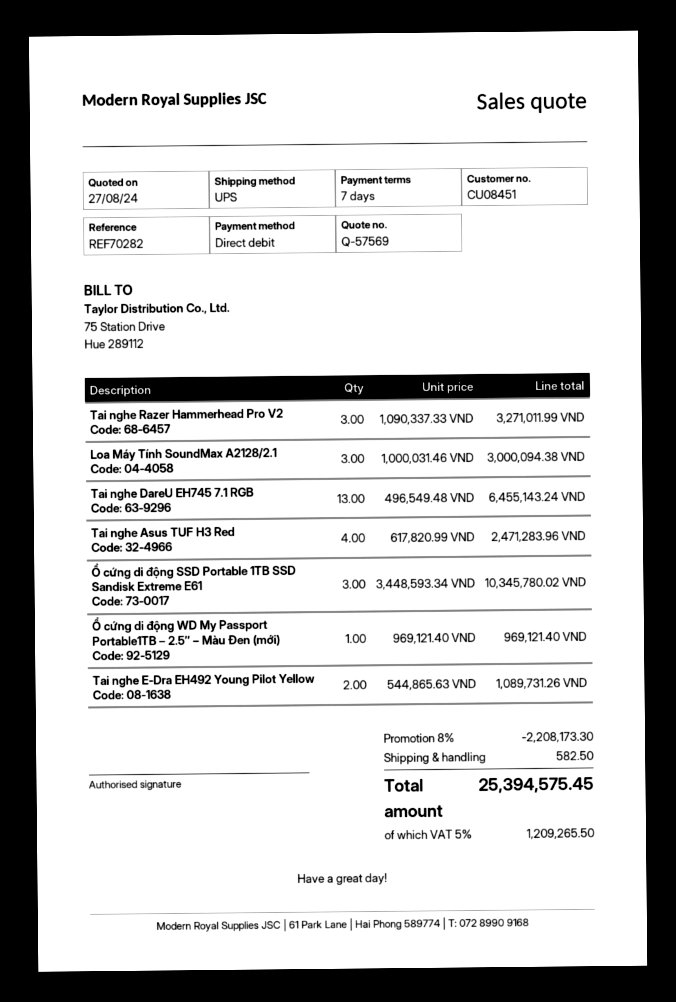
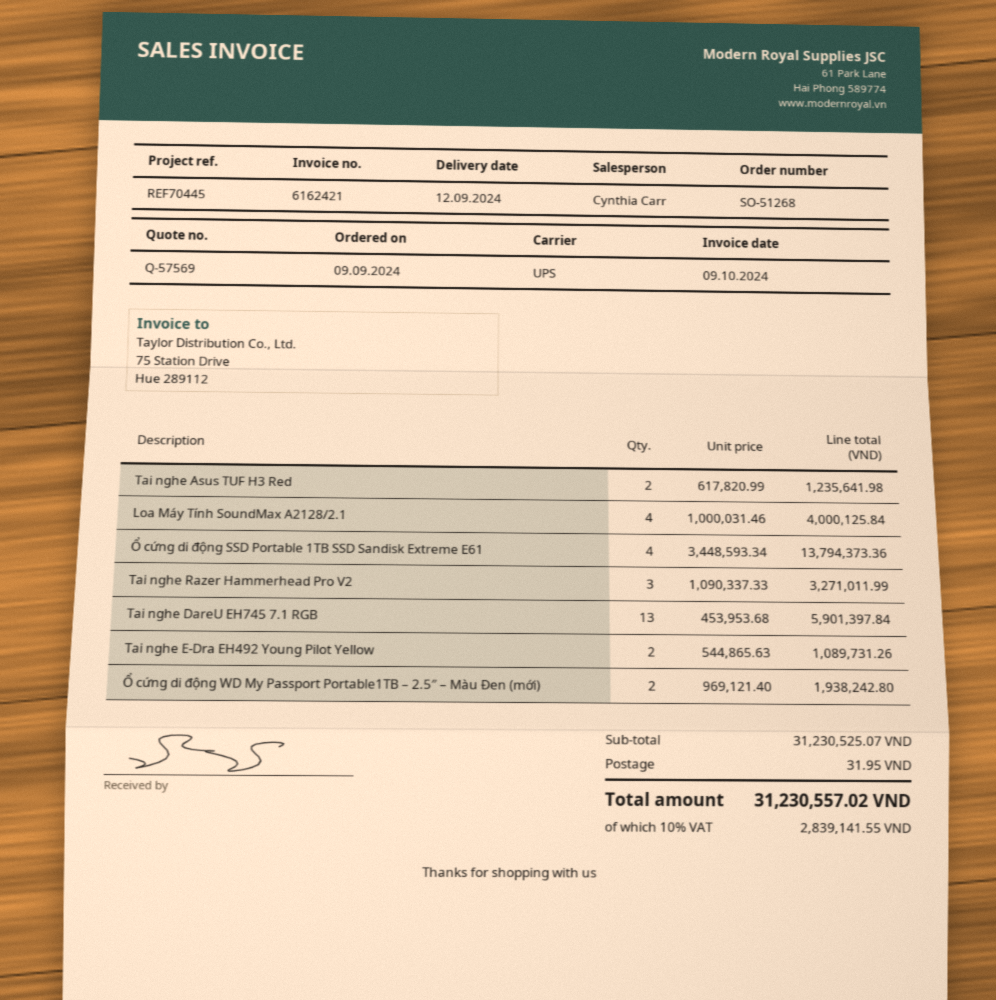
reference: REF70282 -> REF70445
Loa Máy Tính SoundMax A2128/2.1: 3 x 1000031.46 = 3000094.38 -> 4 x 1000031.46 = 4000125.84
Tai nghe DareU EH745 7.1 RGB: 13 x 496549.48 = 6455143.24 -> 13 x 453953.68 = 5901397.84
Tai nghe Asus TUF H3 Red: 4 x 617820.99 = 2471283.96 -> 2 x 617820.99 = 1235641.98
Ổ cứng di động SSD Portable 1TB SSD Sandisk Extreme E61: 3 x 3448593.34 = 10345780.02 -> 4 x 3448593.34 = 13794373.36
Ổ cứng di động WD My Passport Portable1TB – 2.5″ – Màu Đen (mới): 1 x 969121.40 = 969121.40 -> 2 x 969121.40 = 1938242.80
discount: 8% = 2208173.30 -> none
shipping: 582.50 -> 31.95
tax: 5% = 1209265.50 -> 10% = 2839141.55
total: 25394575.45 -> 31230557.02

